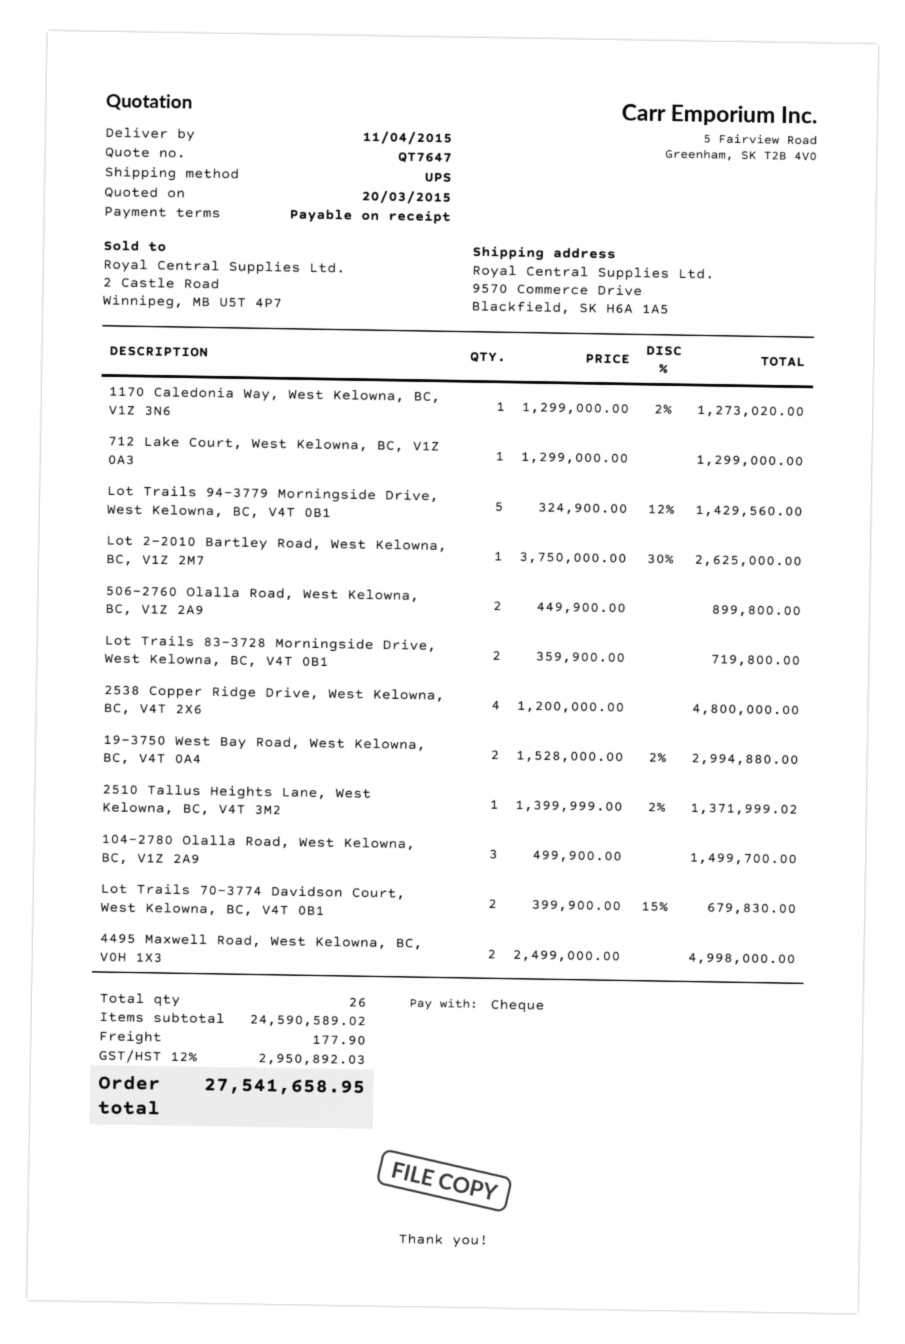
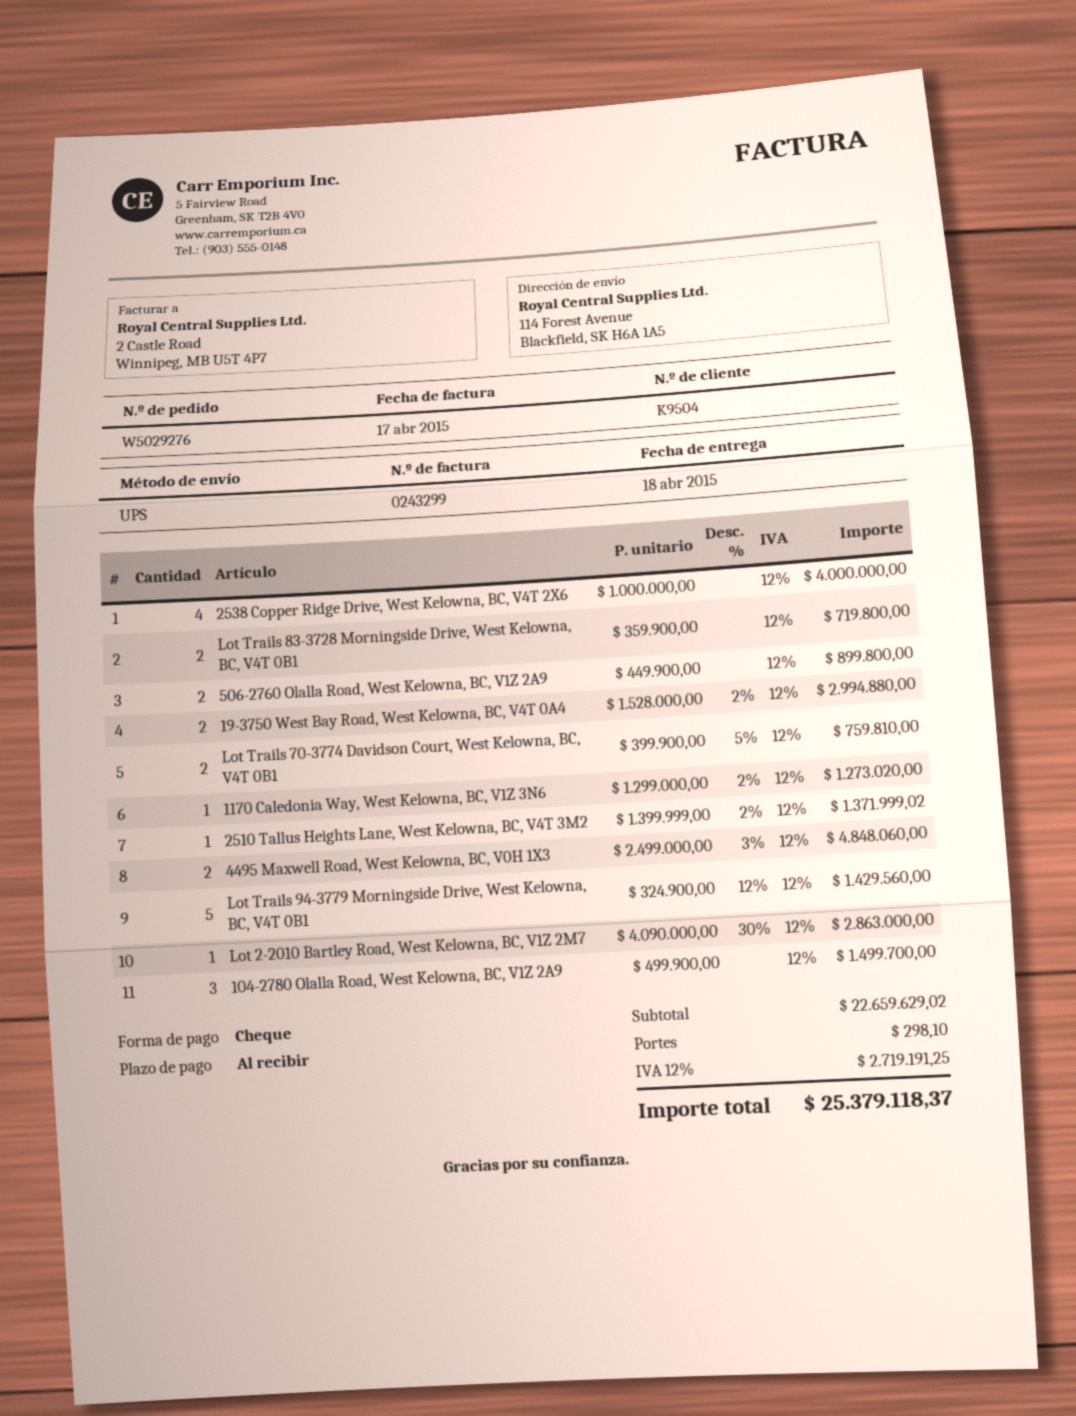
delivery date: 2015-04-11 -> 2015-04-18
ship to: 9570 Commerce Drive, Blackfield, SK H6A 1A5 -> 114 Forest Avenue, Blackfield, SK H6A 1A5
712 Lake Court, West Kelowna, BC, V1Z 0A3: 1 x 1299000.00 = 1299000.00 -> none
Lot 2-2010 Bartley Road, West Kelowna, BC, V1Z 2M7: 1 x 3750000.00 - 30% = 2625000.00 -> 1 x 4090000.00 - 30% = 2863000.00
2538 Copper Ridge Drive, West Kelowna, BC, V4T 2X6: 4 x 1200000.00 = 4800000.00 -> 4 x 1000000.00 = 4000000.00
Lot Trails 70-3774 Davidson Court, West Kelowna, BC, V4T 0B1: 2 x 399900.00 - 15% = 679830.00 -> 2 x 399900.00 - 5% = 759810.00
4495 Maxwell Road, West Kelowna, BC, V0H 1X3: 2 x 2499000.00 = 4998000.00 -> 2 x 2499000.00 - 3% = 4848060.00
subtotal: 24590589.02 -> 22659629.02
shipping: 177.90 -> 298.10
tax: 12% = 2950892.03 -> 12% = 2719191.25
total: 27541658.95 -> 25379118.37

